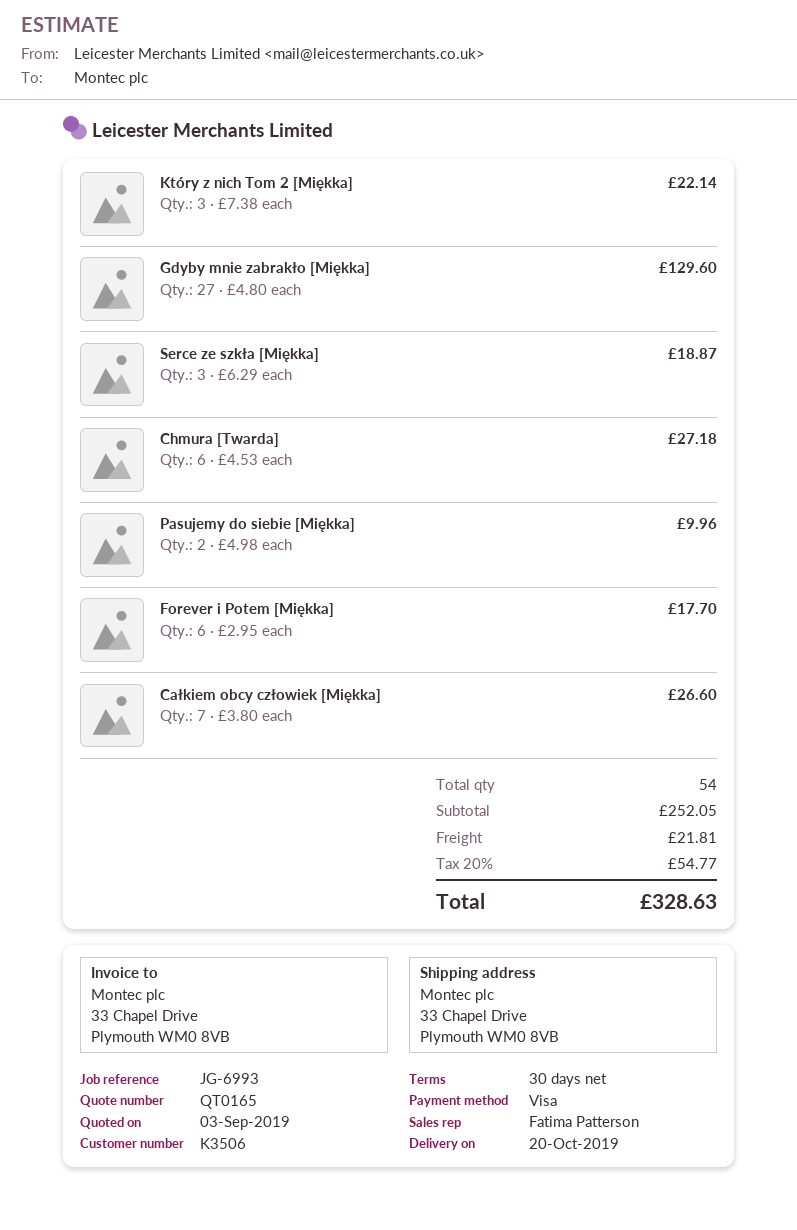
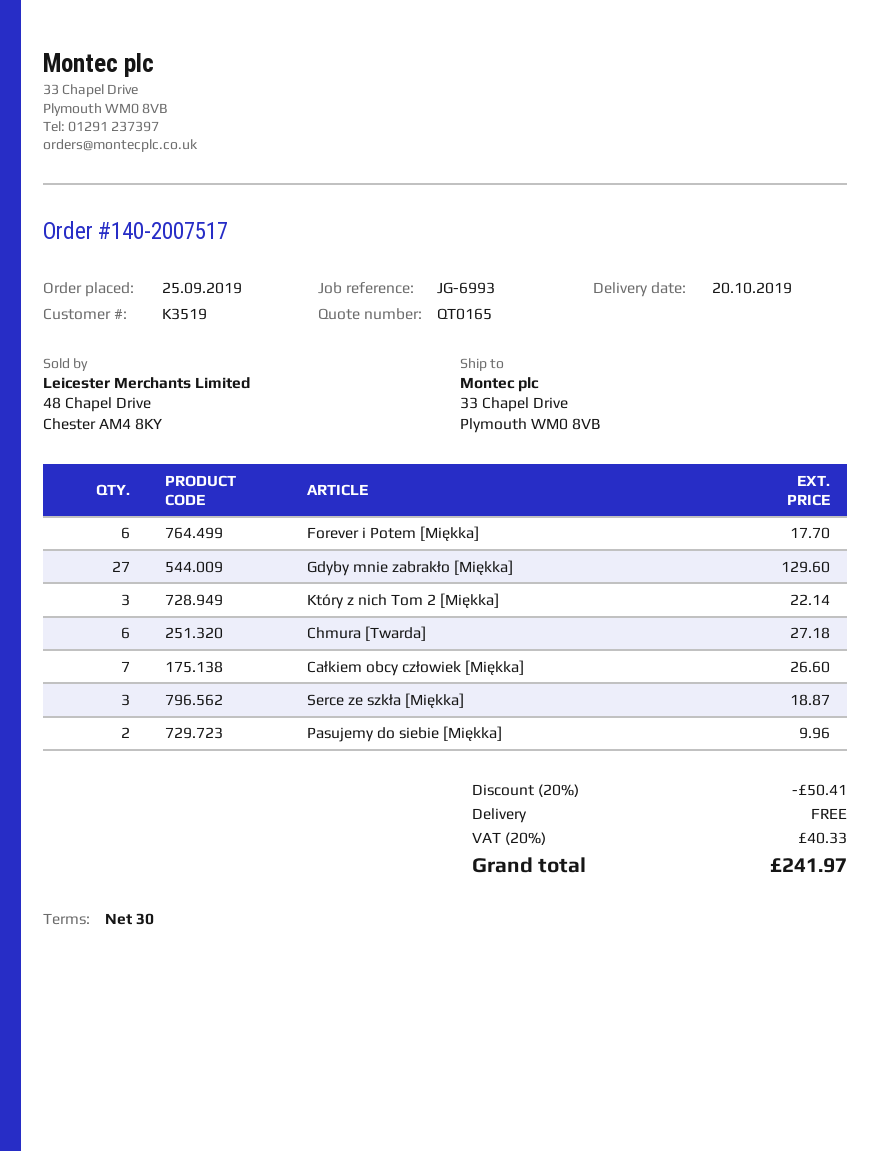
customer number: K3506 -> K3519
discount: none -> 20% = 50.41
shipping: 21.81 -> 0.00
tax: 20% = 54.77 -> 20% = 40.33
total: 328.63 -> 241.97

